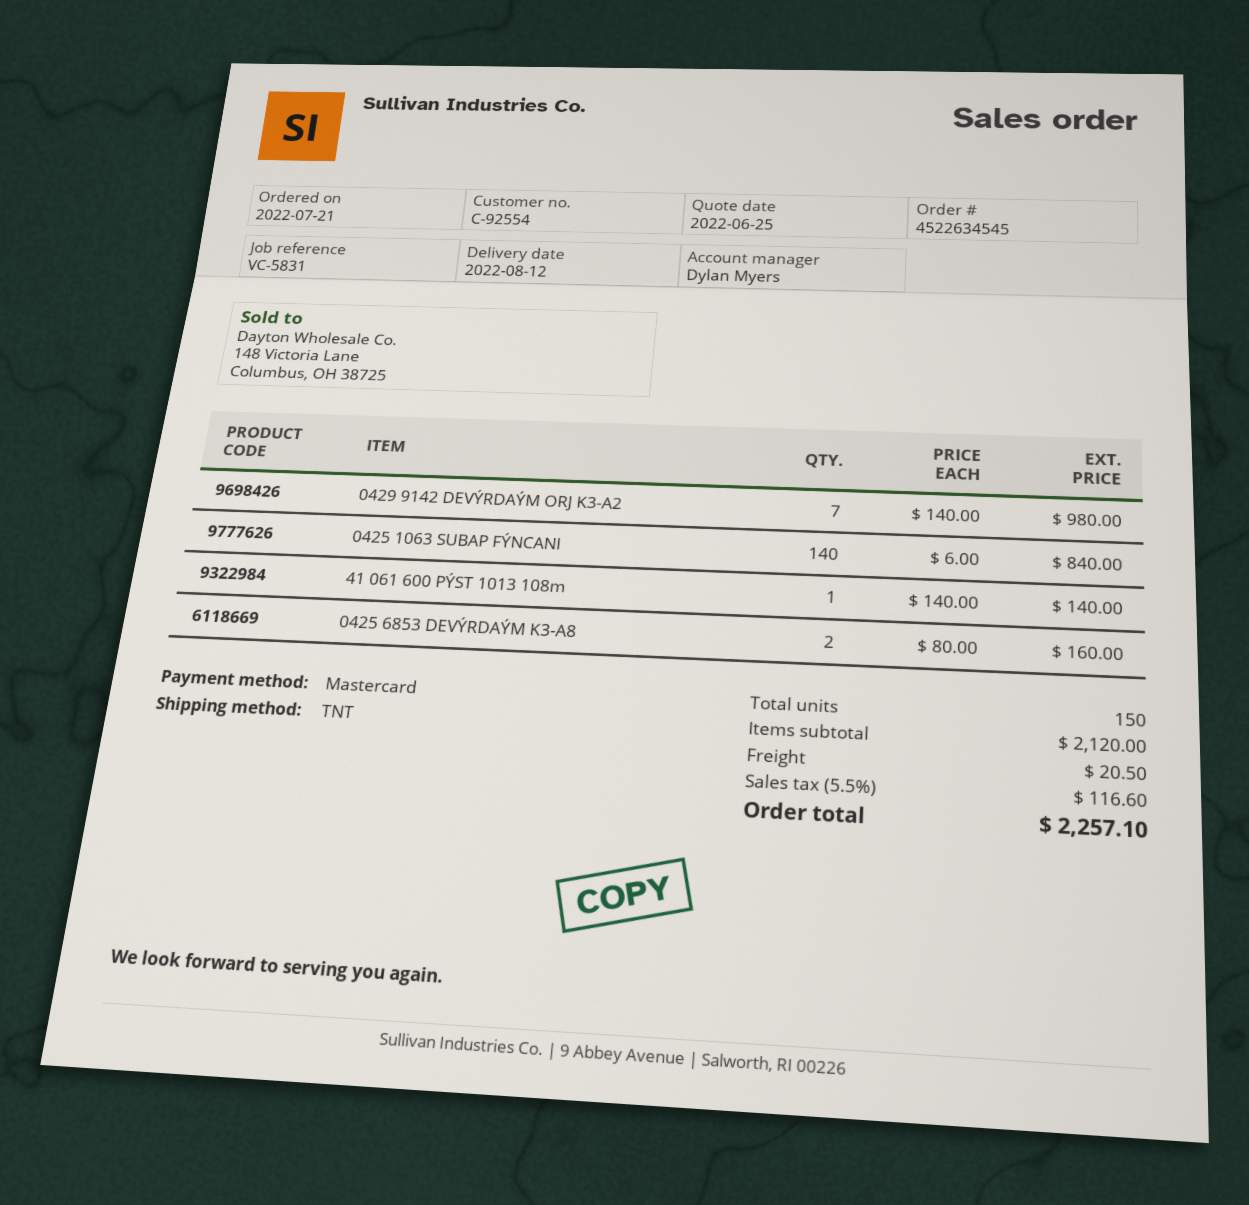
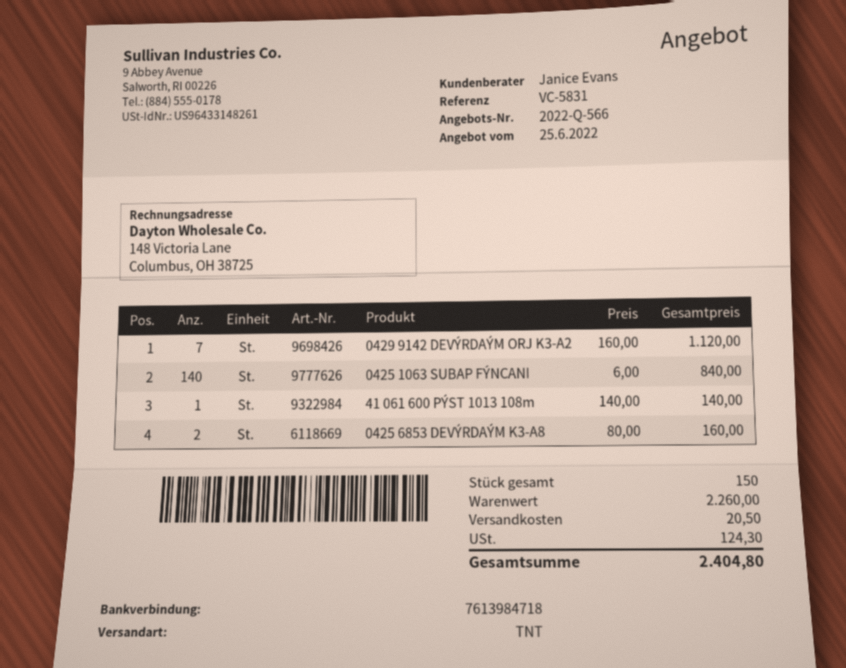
sales rep: Dylan Myers -> Janice Evans
0429 9142 DEVÝRDAÝM ORJ K3-A2: 7 x 140.00 = 980.00 -> 7 x 160.00 = 1120.00
subtotal: 2120.00 -> 2260.00
tax: 116.60 -> 124.30
total: 2257.10 -> 2404.80

